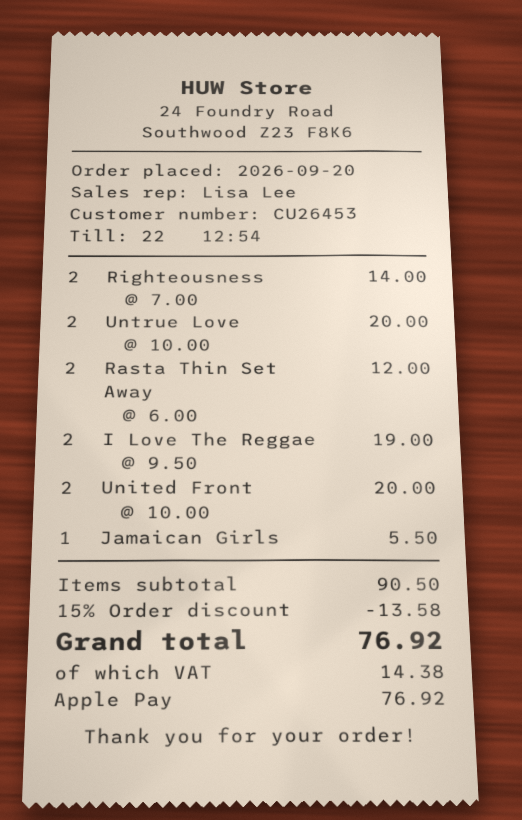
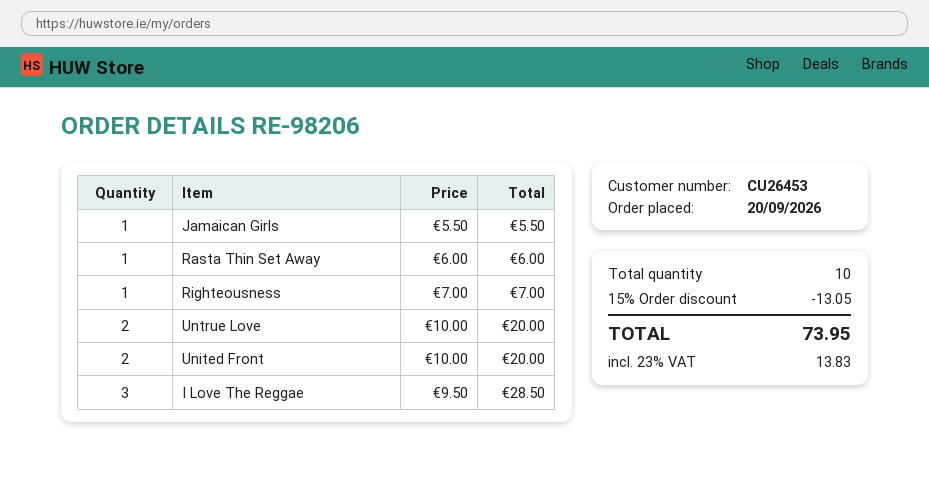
Righteousness: 2 x 7.00 = 14.00 -> 1 x 7.00 = 7.00
Rasta Thin Set Away: 2 x 6.00 = 12.00 -> 1 x 6.00 = 6.00
I Love The Reggae: 2 x 9.50 = 19.00 -> 3 x 9.50 = 28.50
discount: 15% = 13.58 -> 15% = 13.05
tax: 14.38 -> 13.83
total: 76.92 -> 73.95

